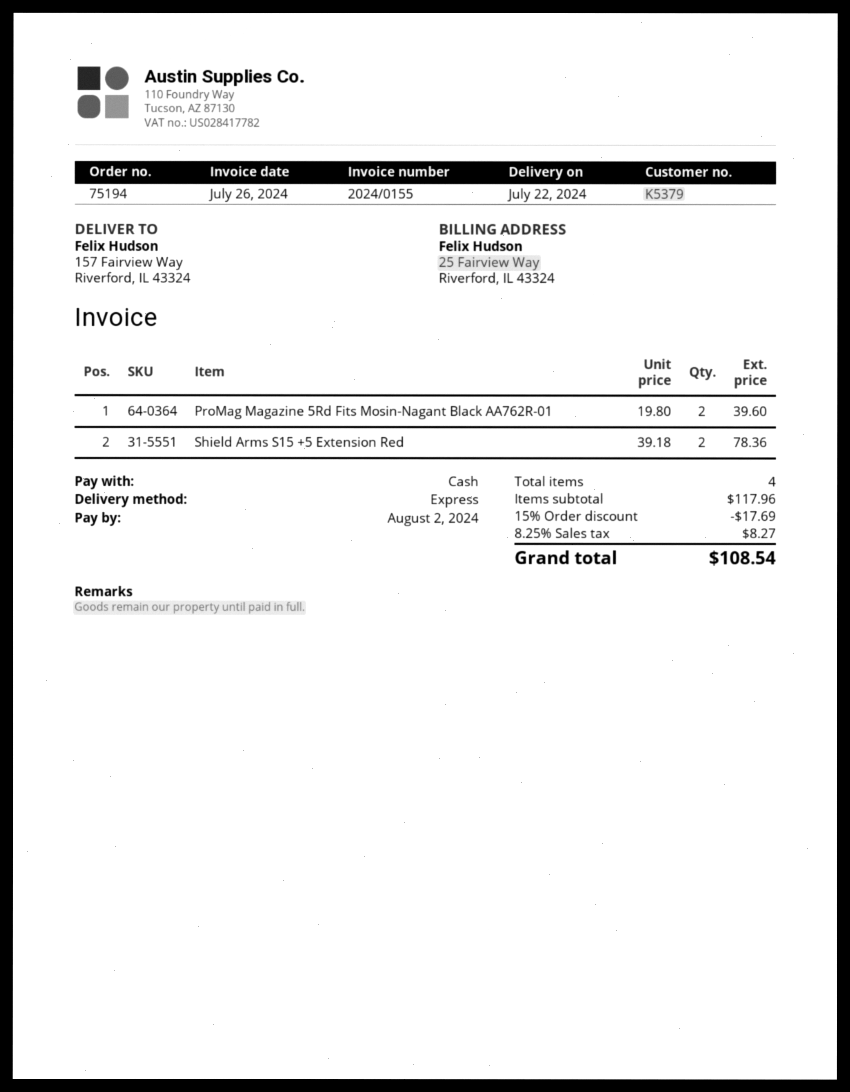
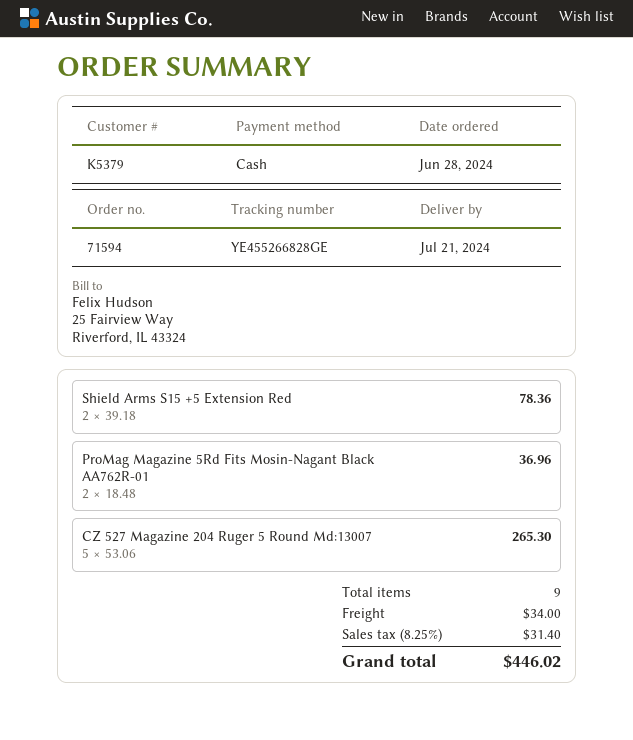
order number: 75194 -> 71594
delivery date: 2024-07-22 -> 2024-07-21
ProMag Magazine 5Rd Fits Mosin-Nagant Black AA762R-01: 2 x 19.80 = 39.60 -> 2 x 18.48 = 36.96
CZ 527 Magazine 204 Ruger 5 Round Md:13007: none -> 5 x 53.06 = 265.30
total quantity: 4 -> 9
discount: 15% = 17.69 -> none
shipping: none -> 34.00
tax: 8.25% = 8.27 -> 8.25% = 31.40
total: 108.54 -> 446.02

